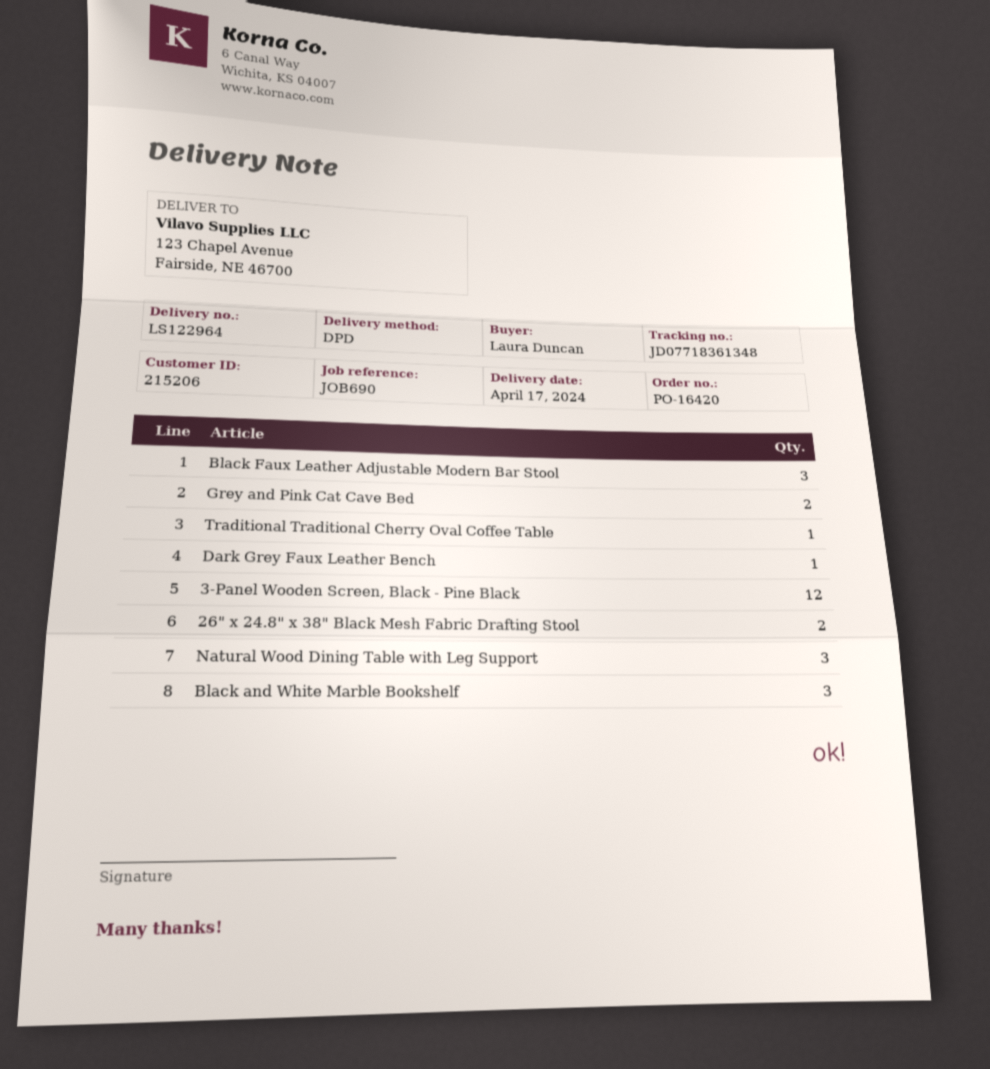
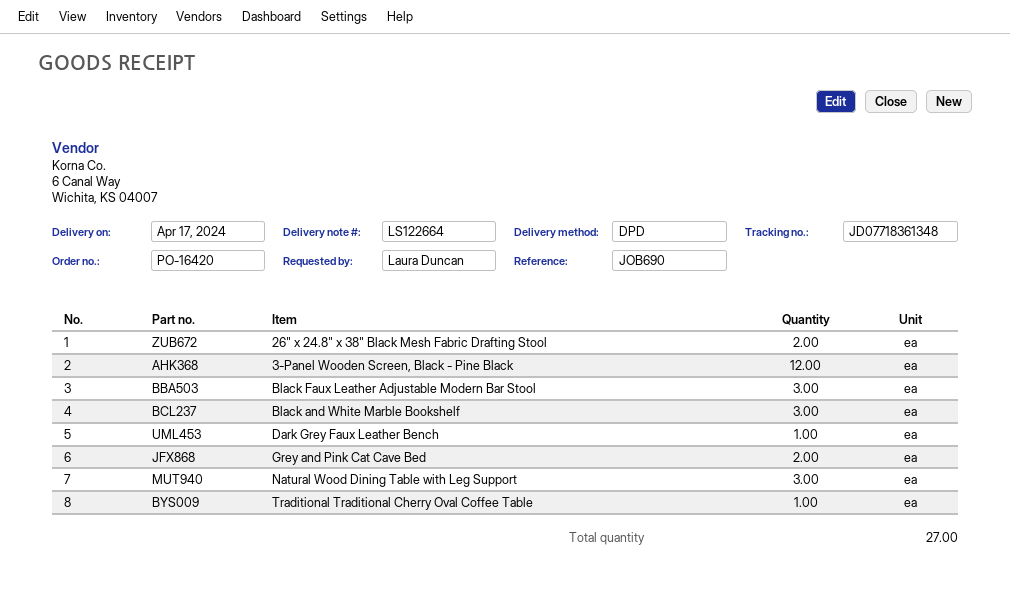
delivery note number: LS122964 -> LS122664

